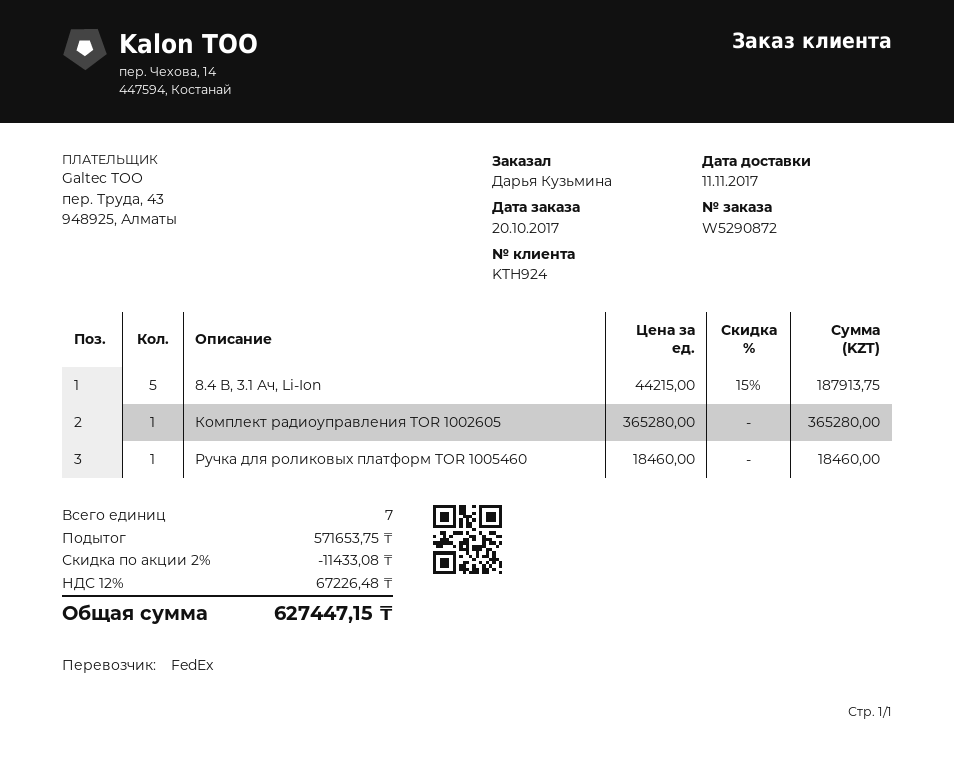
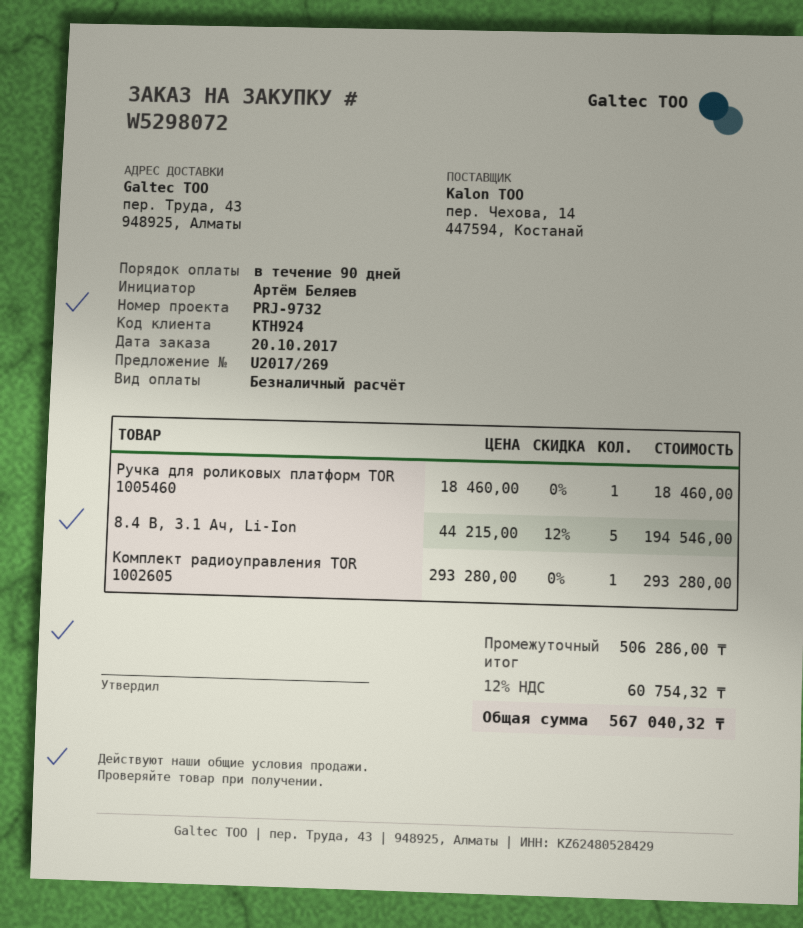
order number: W5290872 -> W5298072
ordered by: Дарья Кузьмина -> Артём Беляев
8.4 В, 3.1 Ач, Li-Ion: 5 x 44215.00 - 15% = 187913.75 -> 5 x 44215.00 - 12% = 194546.00
Комплект радиоуправления TOR 1002605: 1 x 365280.00 = 365280.00 -> 1 x 293280.00 = 293280.00
subtotal: 571653.75 -> 506286.00
discount: 2% = 11433.08 -> none
tax: 12% = 67226.48 -> 12% = 60754.32
total: 627447.15 -> 567040.32

